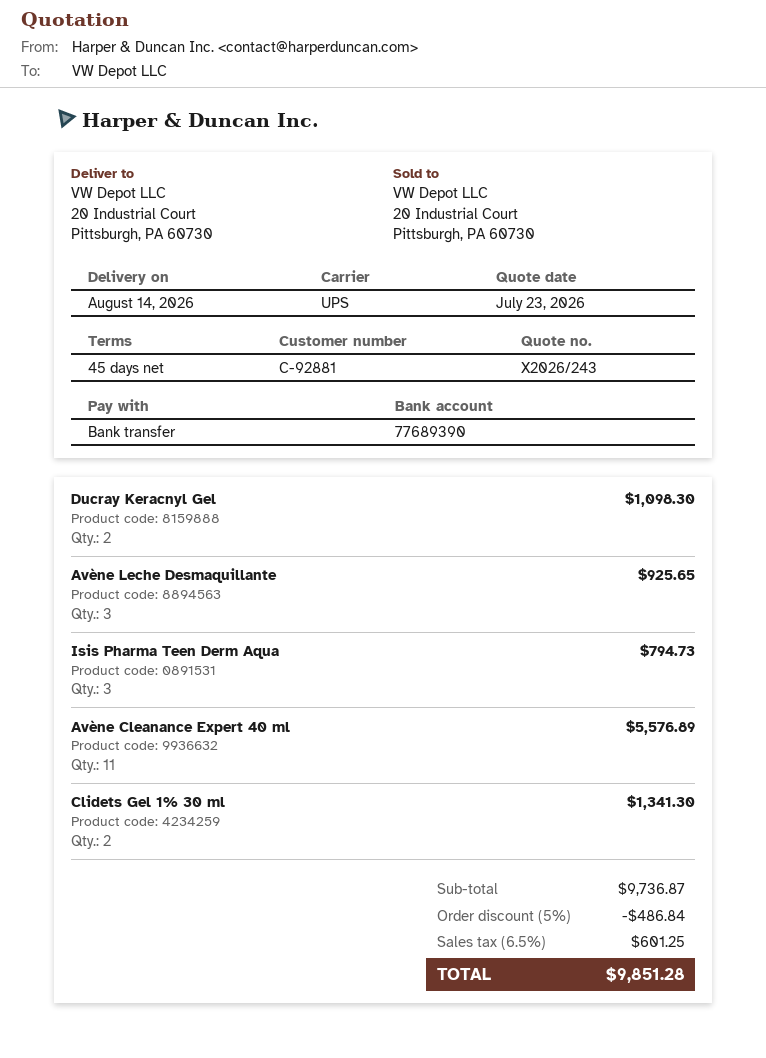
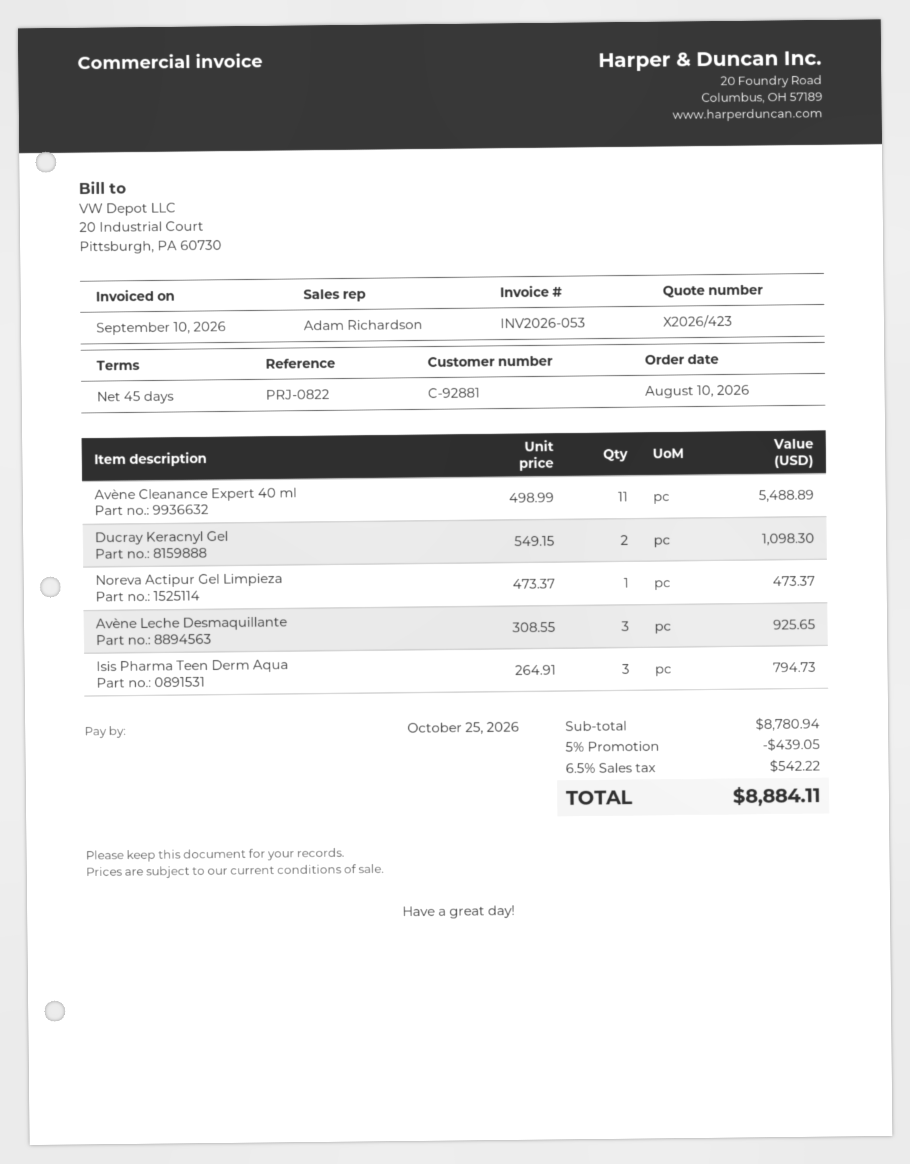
quote number: X2026/243 -> X2026/423
Avène Cleanance Expert 40 ml: 11 for 5576.89 -> 11 for 5488.89
Clidets Gel 1% 30 ml: 2 for 1341.30 -> none
Noreva Actipur Gel Limpieza: none -> 1 for 473.37
subtotal: 9736.87 -> 8780.94
discount: 5% = 486.84 -> 5% = 439.05
tax: 6.5% = 601.25 -> 6.5% = 542.22
total: 9851.28 -> 8884.11

